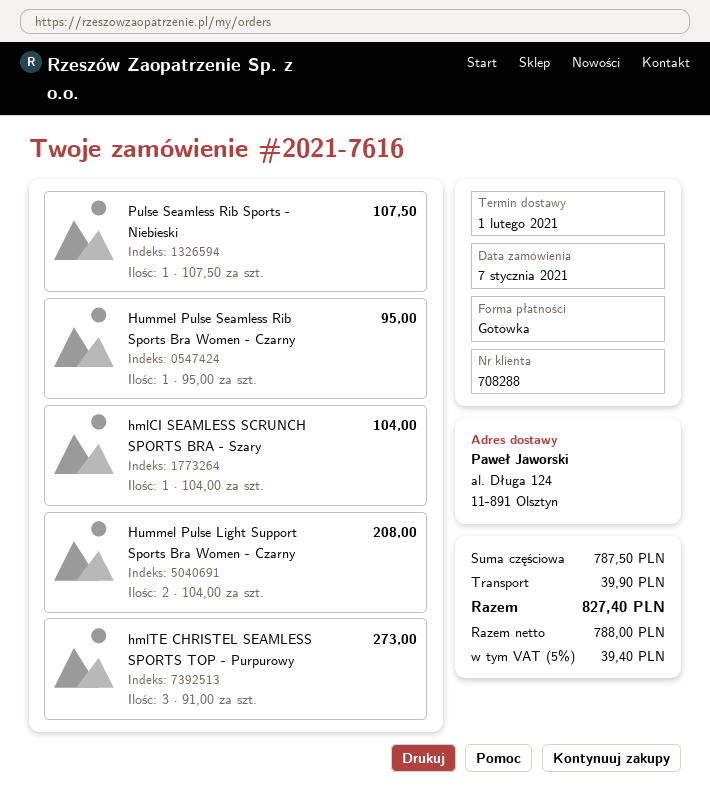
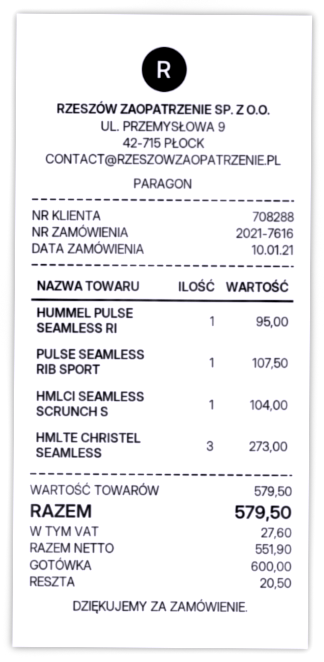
order date: 2021-01-07 -> 2021-01-10
Hummel Pulse Light Support Sports Bra Women - Czarny: 2 for 208.00 -> none
subtotal: 787.50 -> 579.50
shipping: 39.90 -> none
net: 788.00 -> 551.90
tax: 39.40 -> 27.60
total: 827.40 -> 579.50

